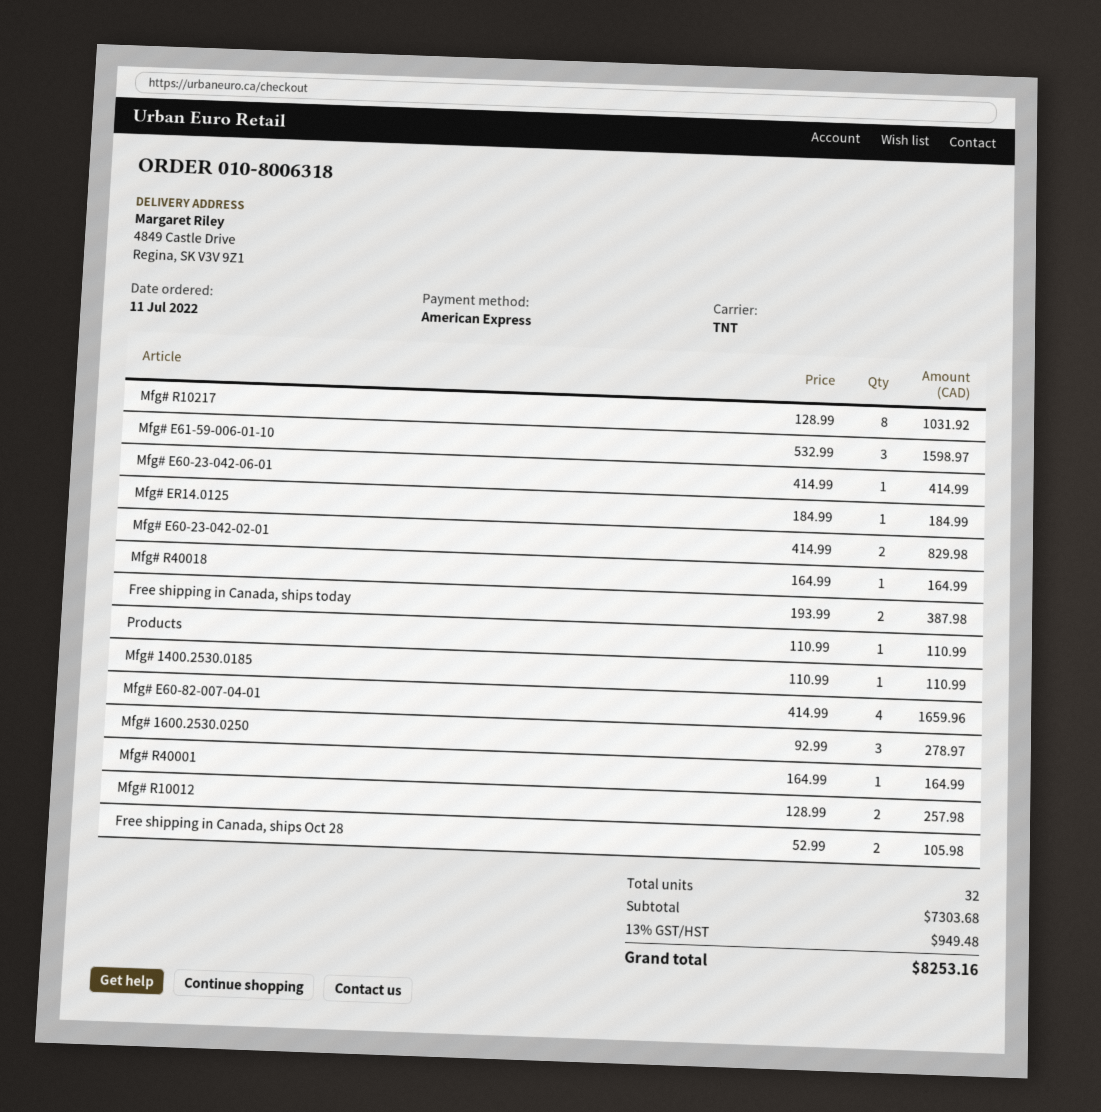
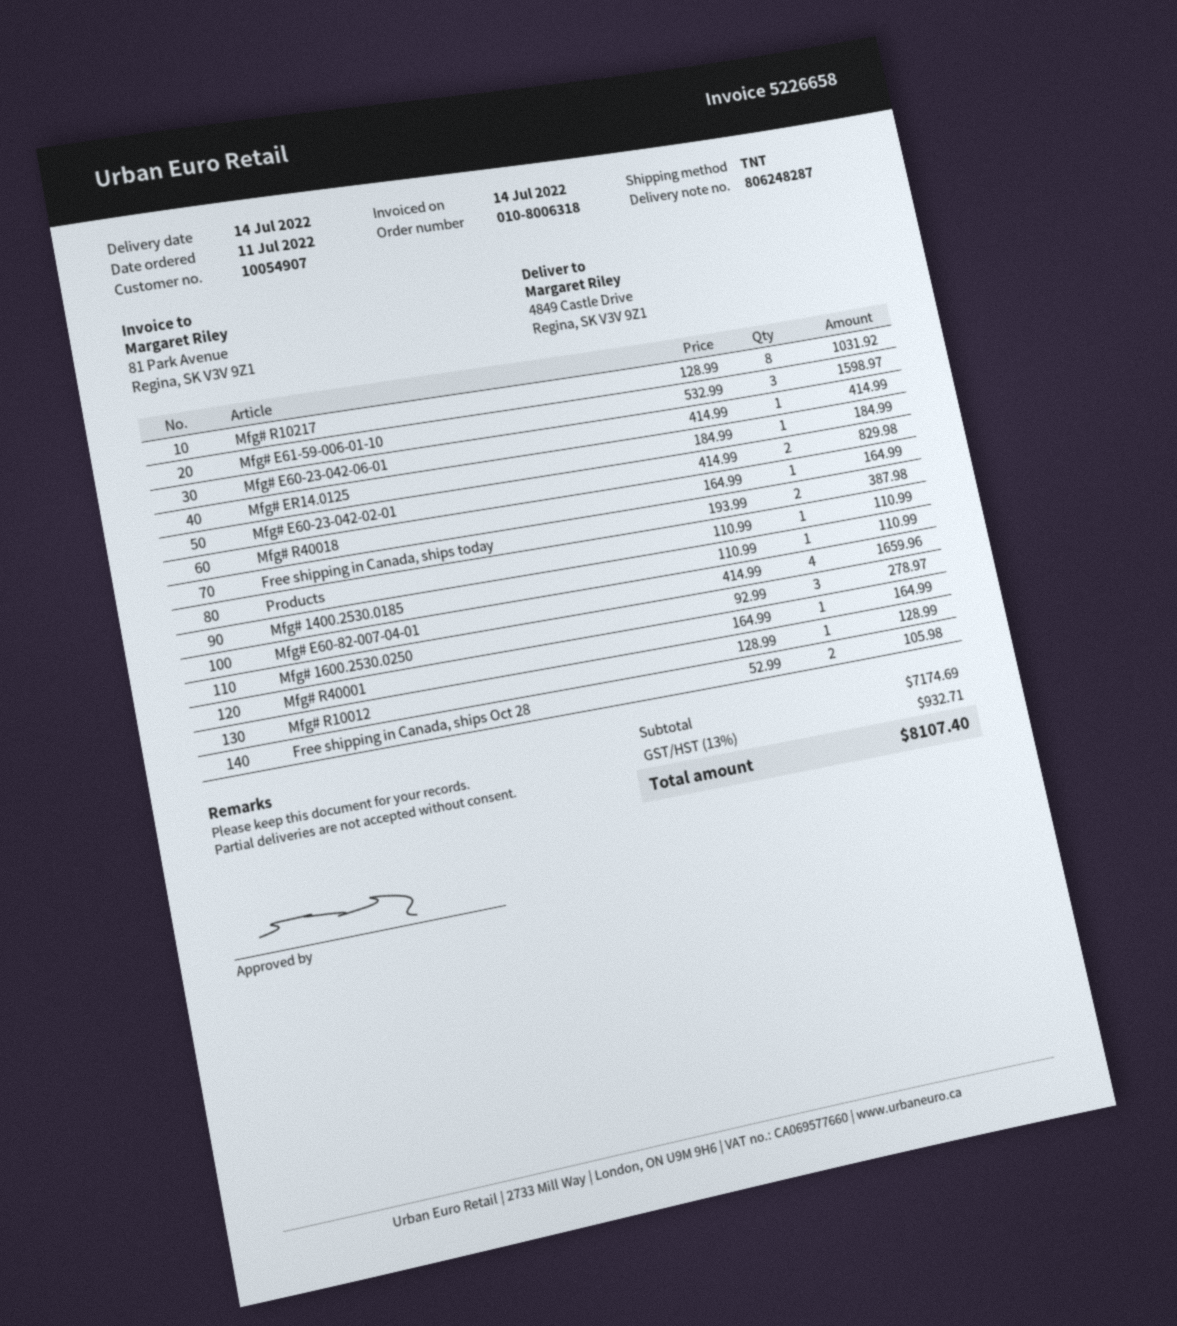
Mfg# R10012: 2 x 128.99 = 257.98 -> 1 x 128.99 = 128.99
subtotal: 7303.68 -> 7174.69
tax: 13% = 949.48 -> 13% = 932.71
total: 8253.16 -> 8107.40

